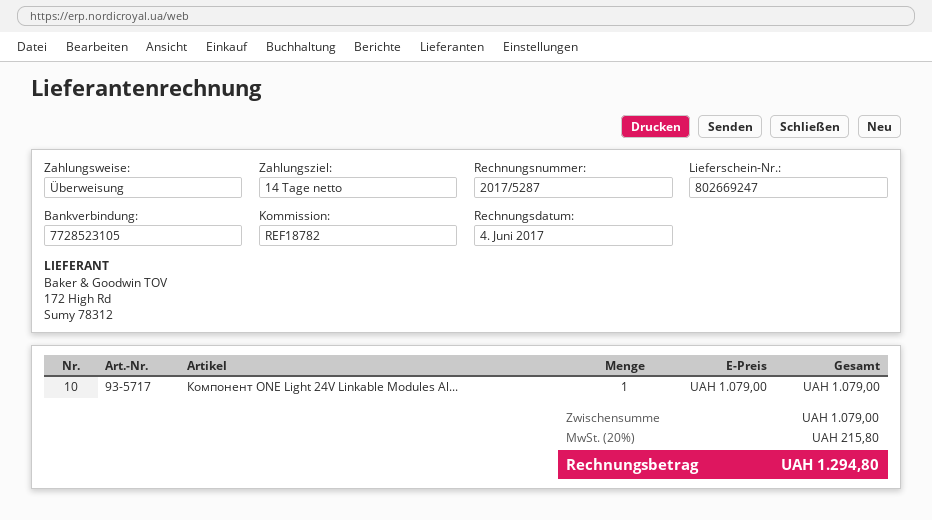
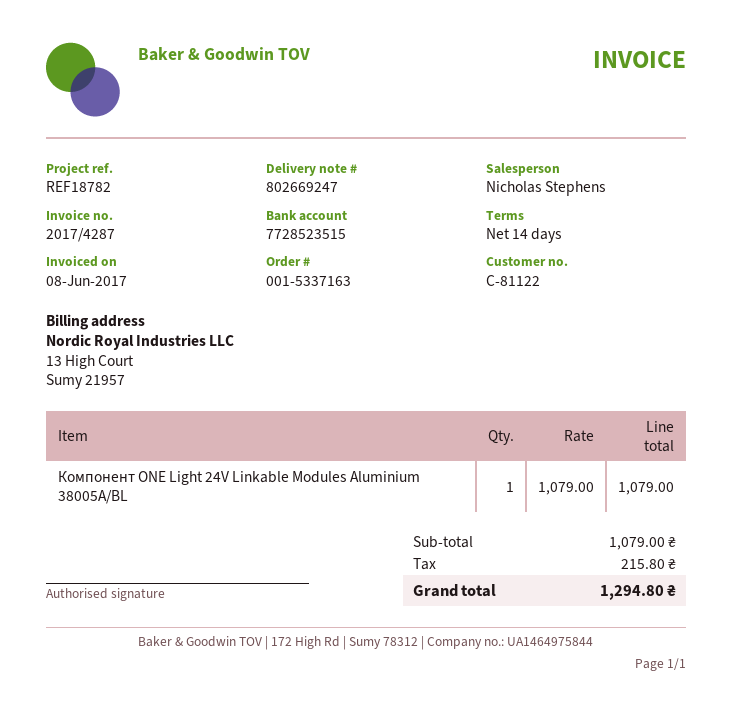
invoice number: 2017/5287 -> 2017/4287
invoice date: 2017-06-04 -> 2017-06-08
bank account: 7728523105 -> 7728523515

